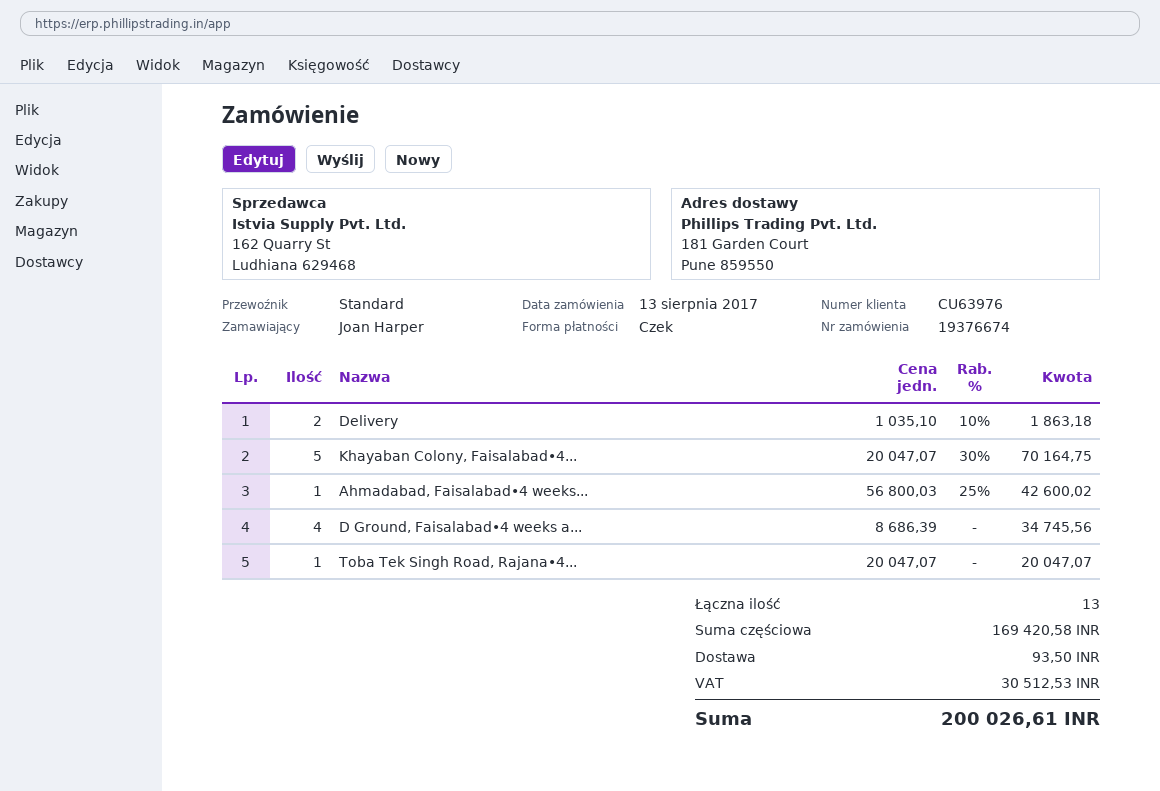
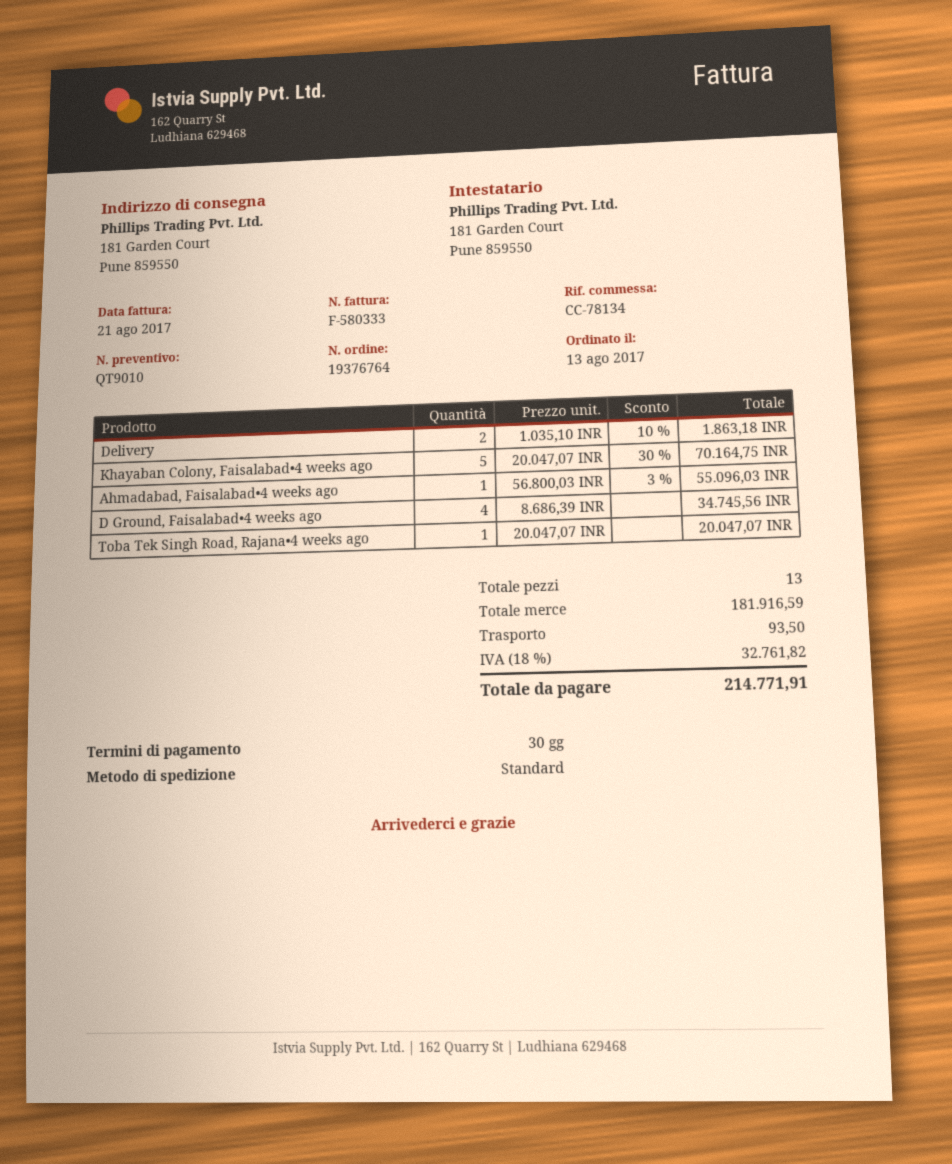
order number: 19376674 -> 19376764
Ahmadabad, Faisalabad•4 weeks...: 1 x 56800.03 - 25% = 42600.02 -> 1 x 56800.03 - 3% = 55096.03
subtotal: 169420.58 -> 181916.59
tax: 30512.53 -> 32761.82
total: 200026.61 -> 214771.91

